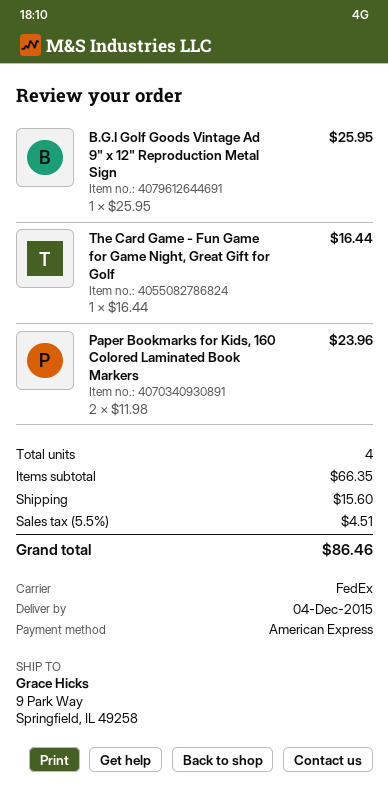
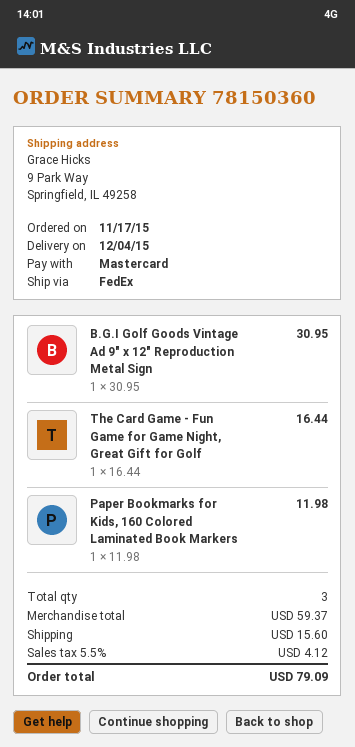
payment method: American Express -> Mastercard
B.G.I Golf Goods Vintage Ad 9" x 12" Reproduction Metal Sign: 1 x 25.95 = 25.95 -> 1 x 30.95 = 30.95
Paper Bookmarks for Kids, 160 Colored Laminated Book Markers: 2 x 11.98 = 23.96 -> 1 x 11.98 = 11.98
total quantity: 4 -> 3
subtotal: 66.35 -> 59.37
tax: 5.5% = 4.51 -> 5.5% = 4.12
total: 86.46 -> 79.09

